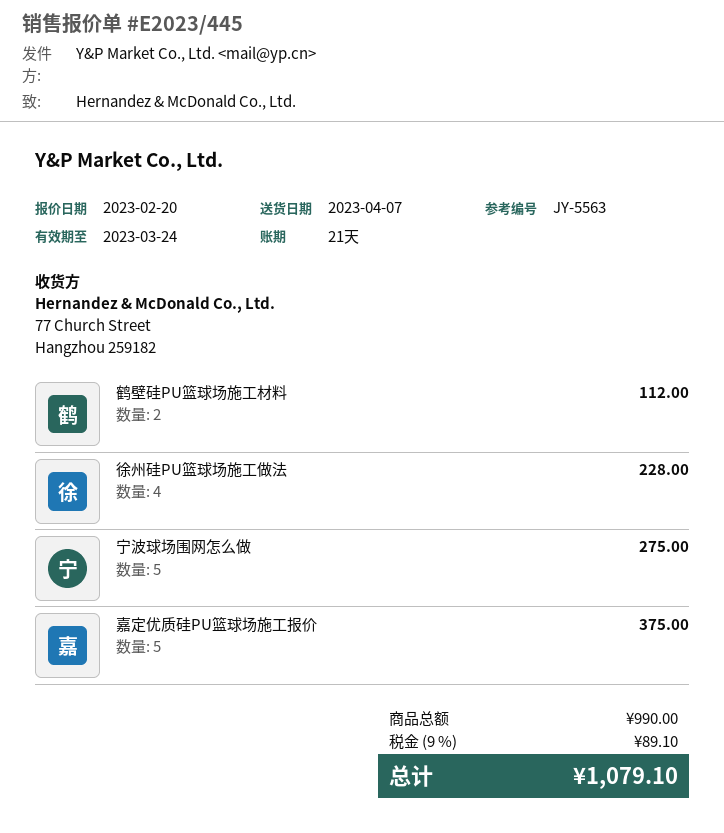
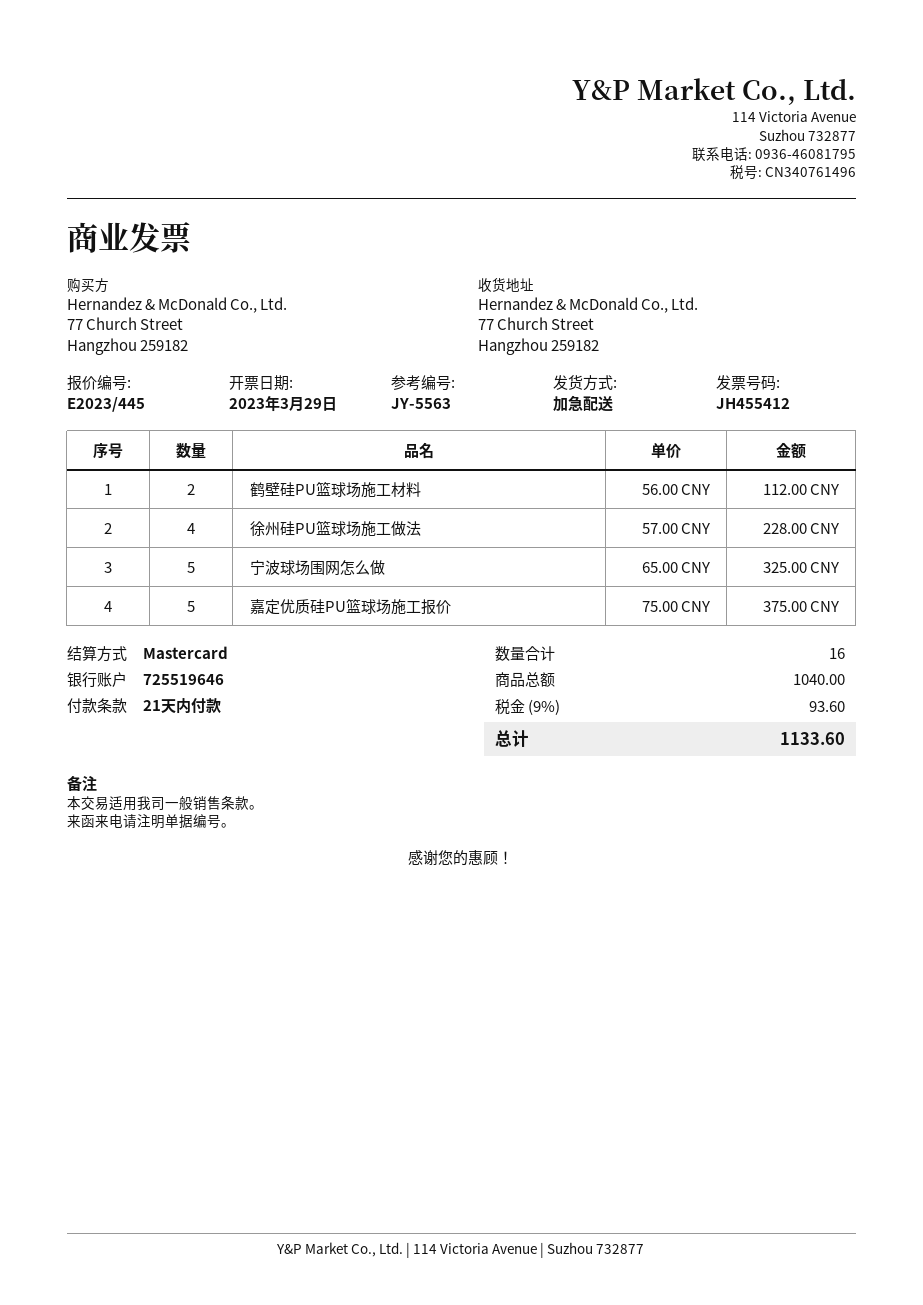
宁波球场围网怎么做: 5 for 275.00 -> 5 for 325.00
subtotal: 990.00 -> 1040.00
tax: 9% = 89.10 -> 9% = 93.60
total: 1079.10 -> 1133.60

